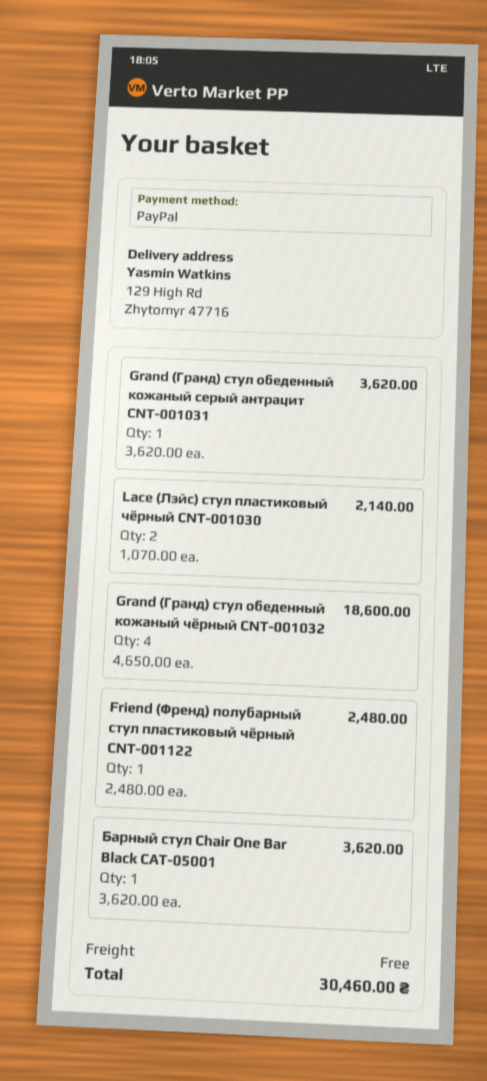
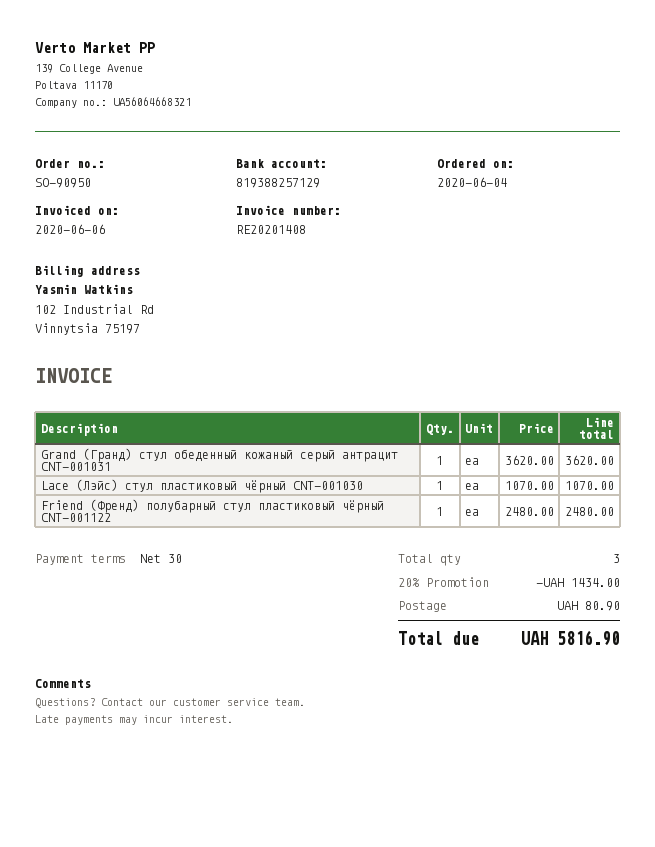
Lace (Лэйс) стул пластиковый чёрный CNT-001030: 2 x 1070.00 = 2140.00 -> 1 x 1070.00 = 1070.00
Grand (Гранд) стул обеденный кожаный чёрный CNT-001032: 4 x 4650.00 = 18600.00 -> none
Барный стул Chair One Bar Black CAT-05001: 1 x 3620.00 = 3620.00 -> none
discount: none -> 20% = 1434.00
shipping: 0.00 -> 80.90
total: 30460.00 -> 5816.90

